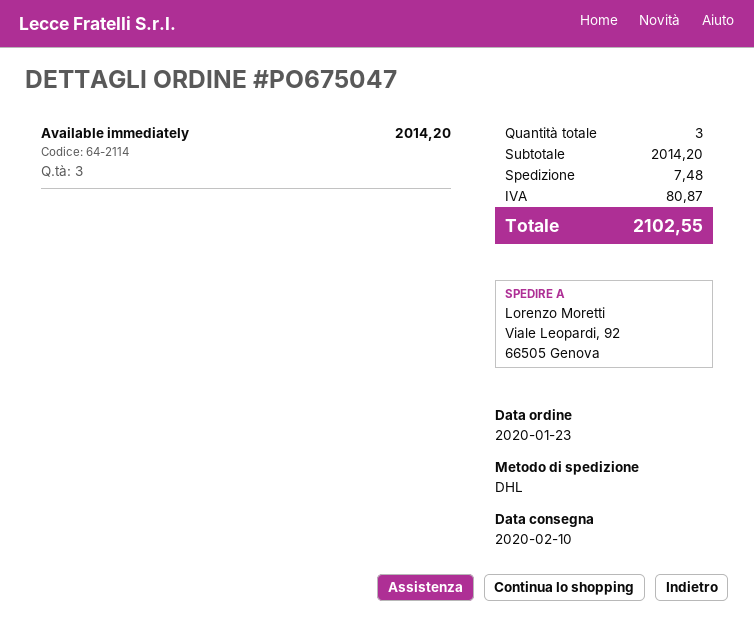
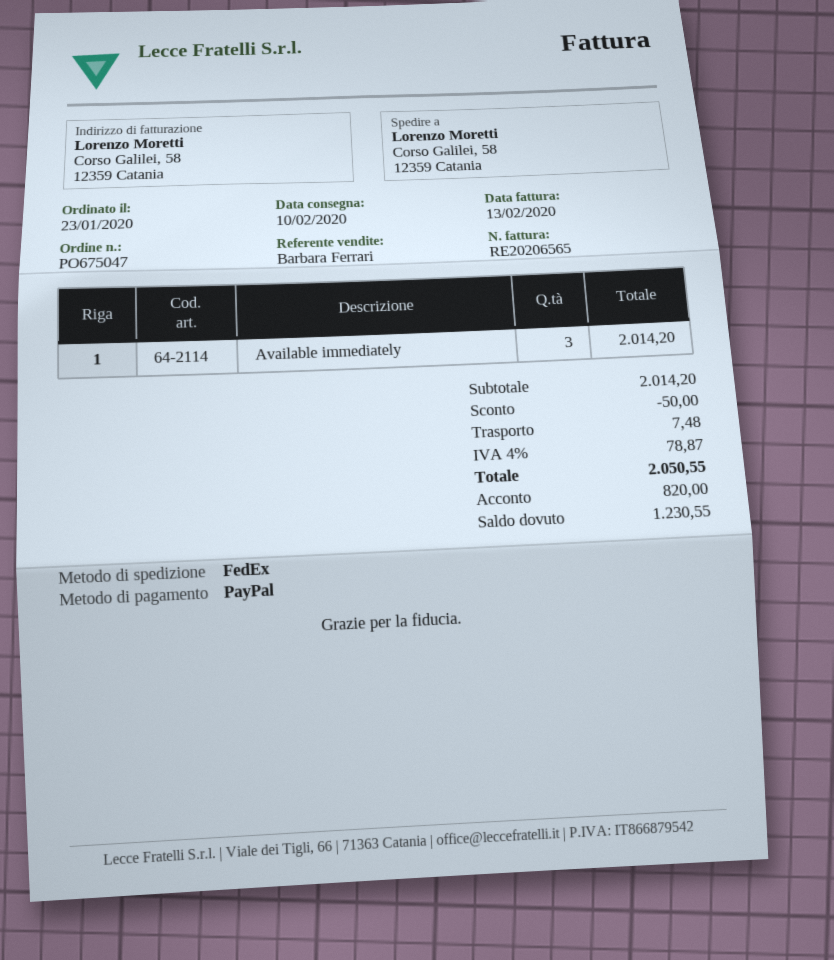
shipping method: DHL -> FedEx
ship to: Viale Leopardi, 92, 66505 Genova -> Corso Galilei, 58, 12359 Catania
discount: none -> 50.00
tax: 80.87 -> 78.87
total: 2102.55 -> 2050.55

